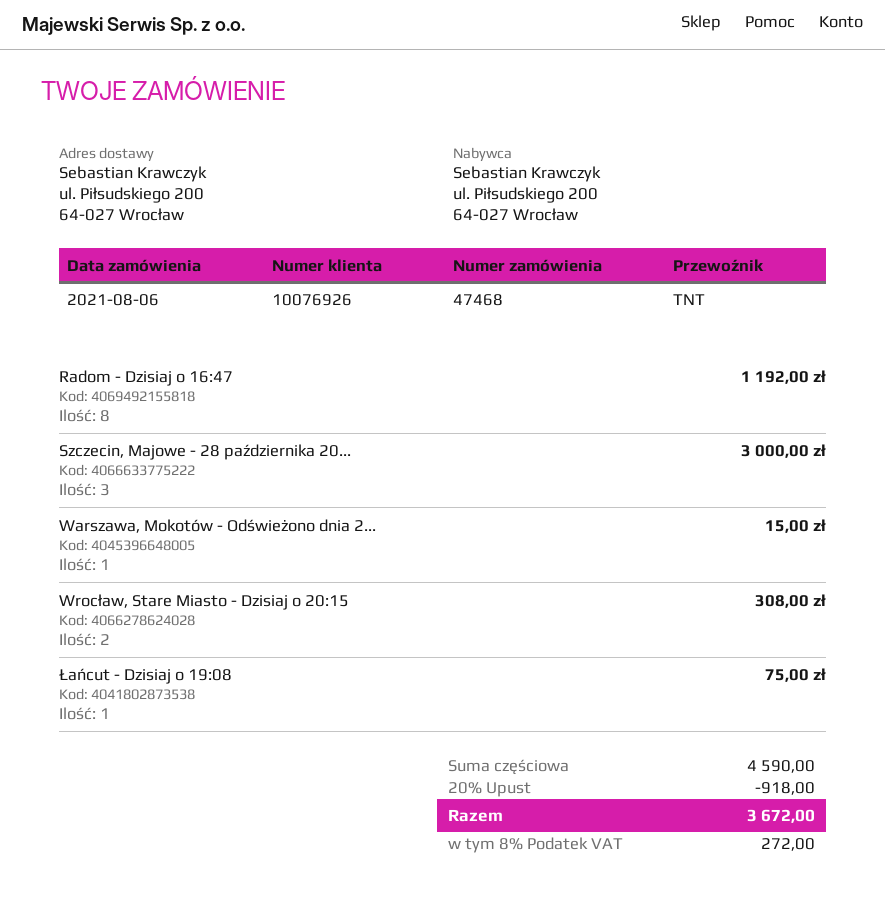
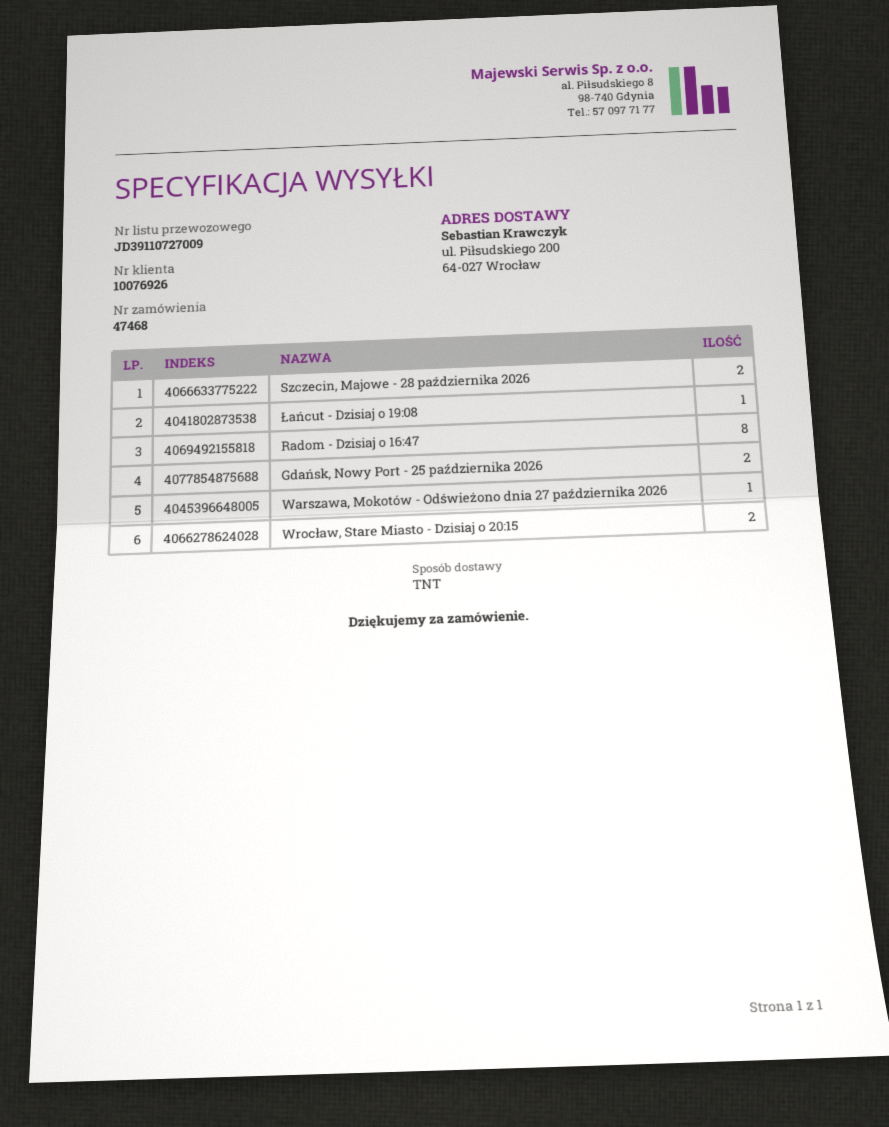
Szczecin, Majowe - 28 października 20...: 3 -> 2
Gdańsk, Nowy Port - 25 października 2026: none -> 2

